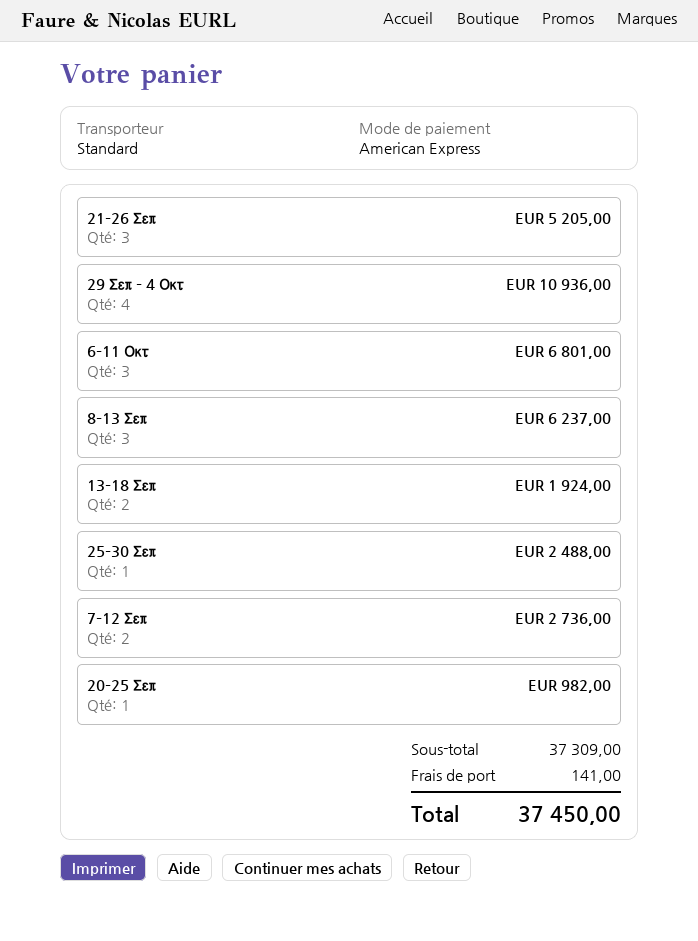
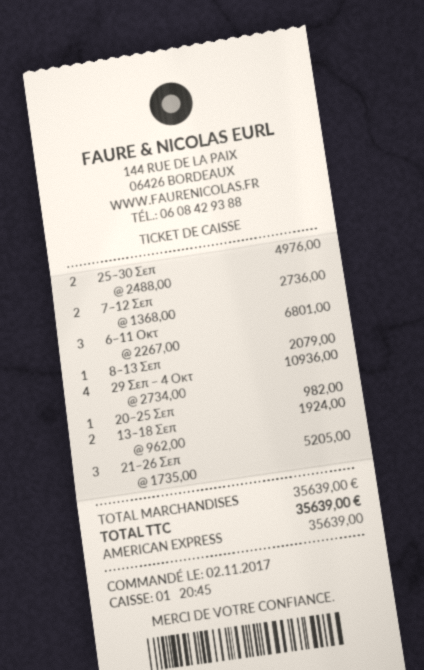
8–13 Σεπ: 3 for 6237.00 -> 1 for 2079.00
25–30 Σεπ: 1 for 2488.00 -> 2 for 4976.00
subtotal: 37309.00 -> 35639.00
shipping: 141.00 -> none
total: 37450.00 -> 35639.00

